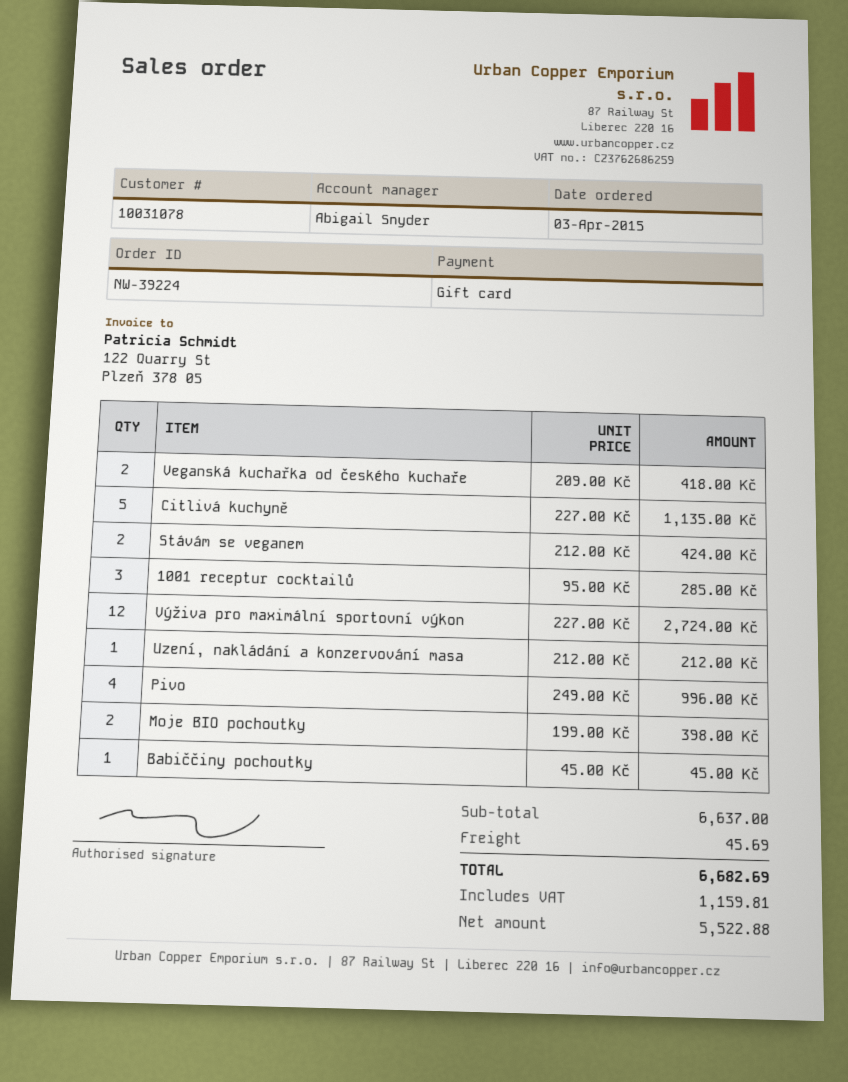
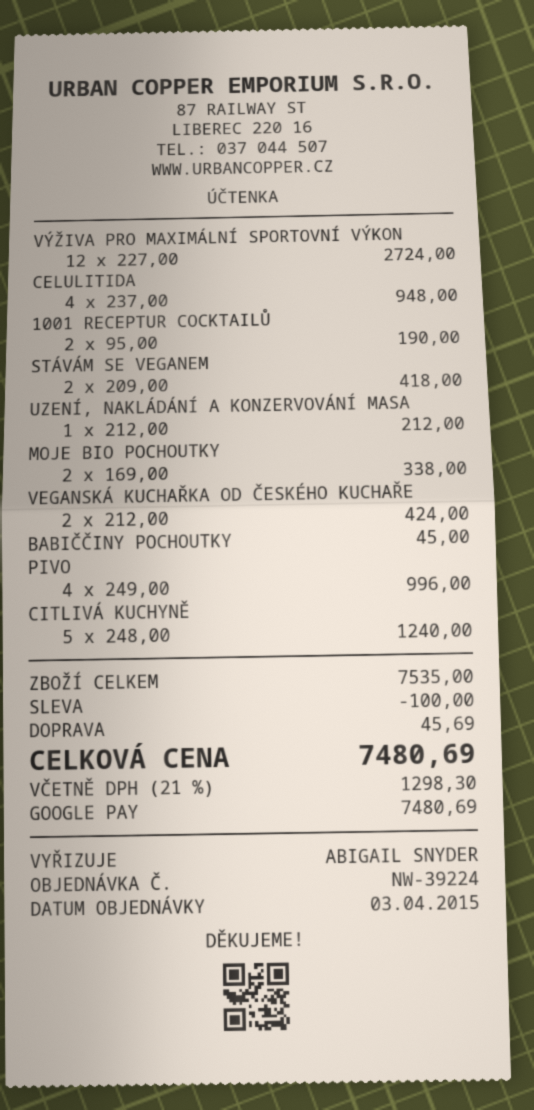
payment method: gift card -> Google Pay
Veganská kuchařka od českého kuchaře: 2 x 209.00 = 418.00 -> 2 x 212.00 = 424.00
Citlivá kuchyně: 5 x 227.00 = 1135.00 -> 5 x 248.00 = 1240.00
Stávám se veganem: 2 x 212.00 = 424.00 -> 2 x 209.00 = 418.00
1001 receptur cocktailů: 3 x 95.00 = 285.00 -> 2 x 95.00 = 190.00
Moje BIO pochoutky: 2 x 199.00 = 398.00 -> 2 x 169.00 = 338.00
CELULITIDA: none -> 4 x 237.00 = 948.00
subtotal: 6637.00 -> 7535.00
discount: none -> 100.00
tax: 1159.81 -> 1298.30
total: 6682.69 -> 7480.69

